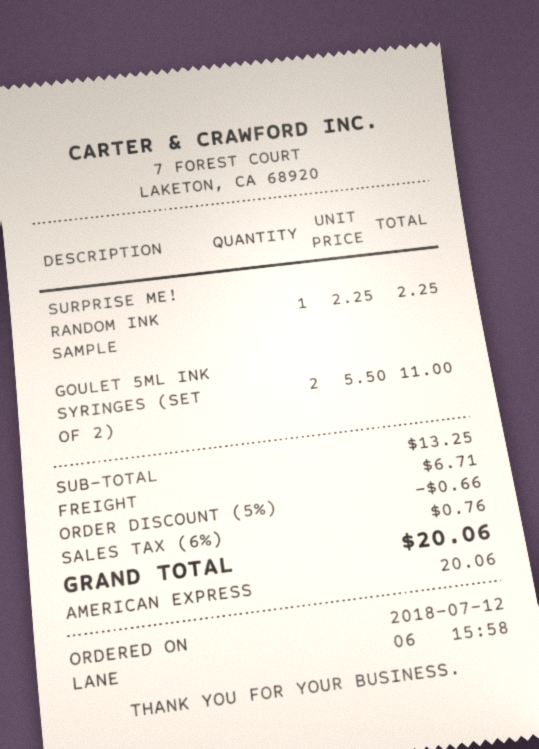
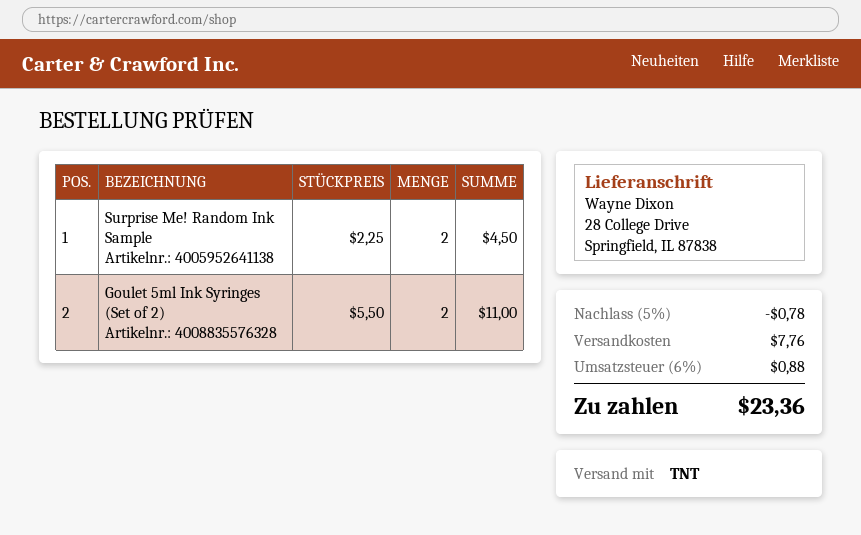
SURPRISE ME! RANDOM INK SAMPLE: 1 x 2.25 = 2.25 -> 2 x 2.25 = 4.50
discount: 5% = 0.66 -> 5% = 0.78
shipping: 6.71 -> 7.76
tax: 6% = 0.76 -> 6% = 0.88
total: 20.06 -> 23.36

